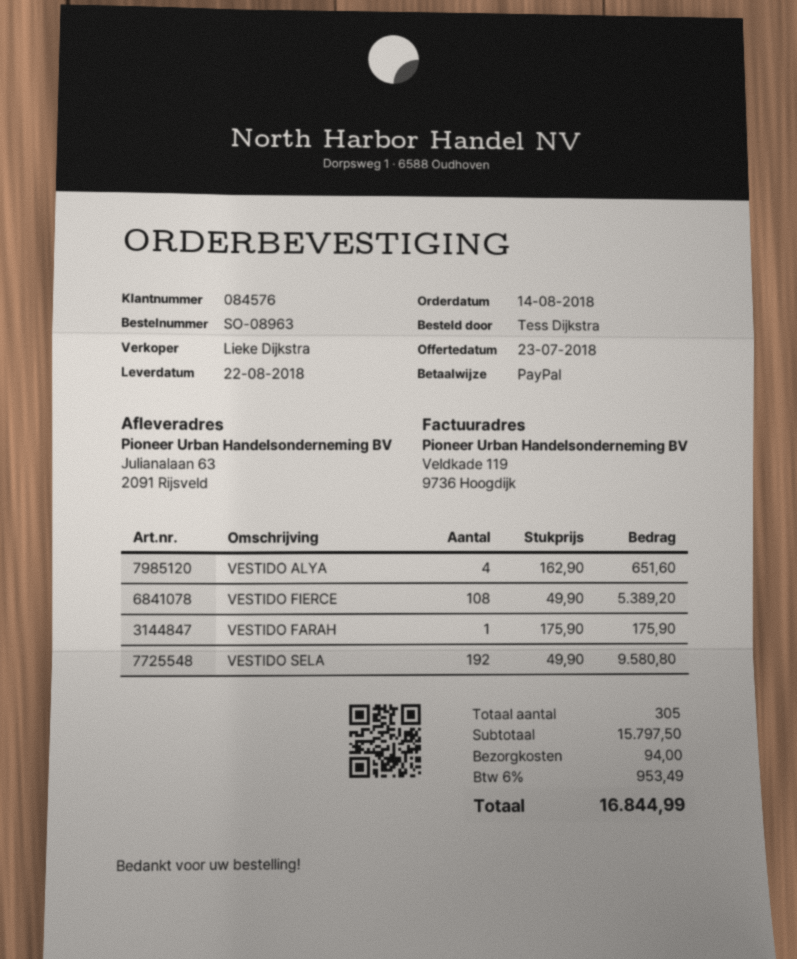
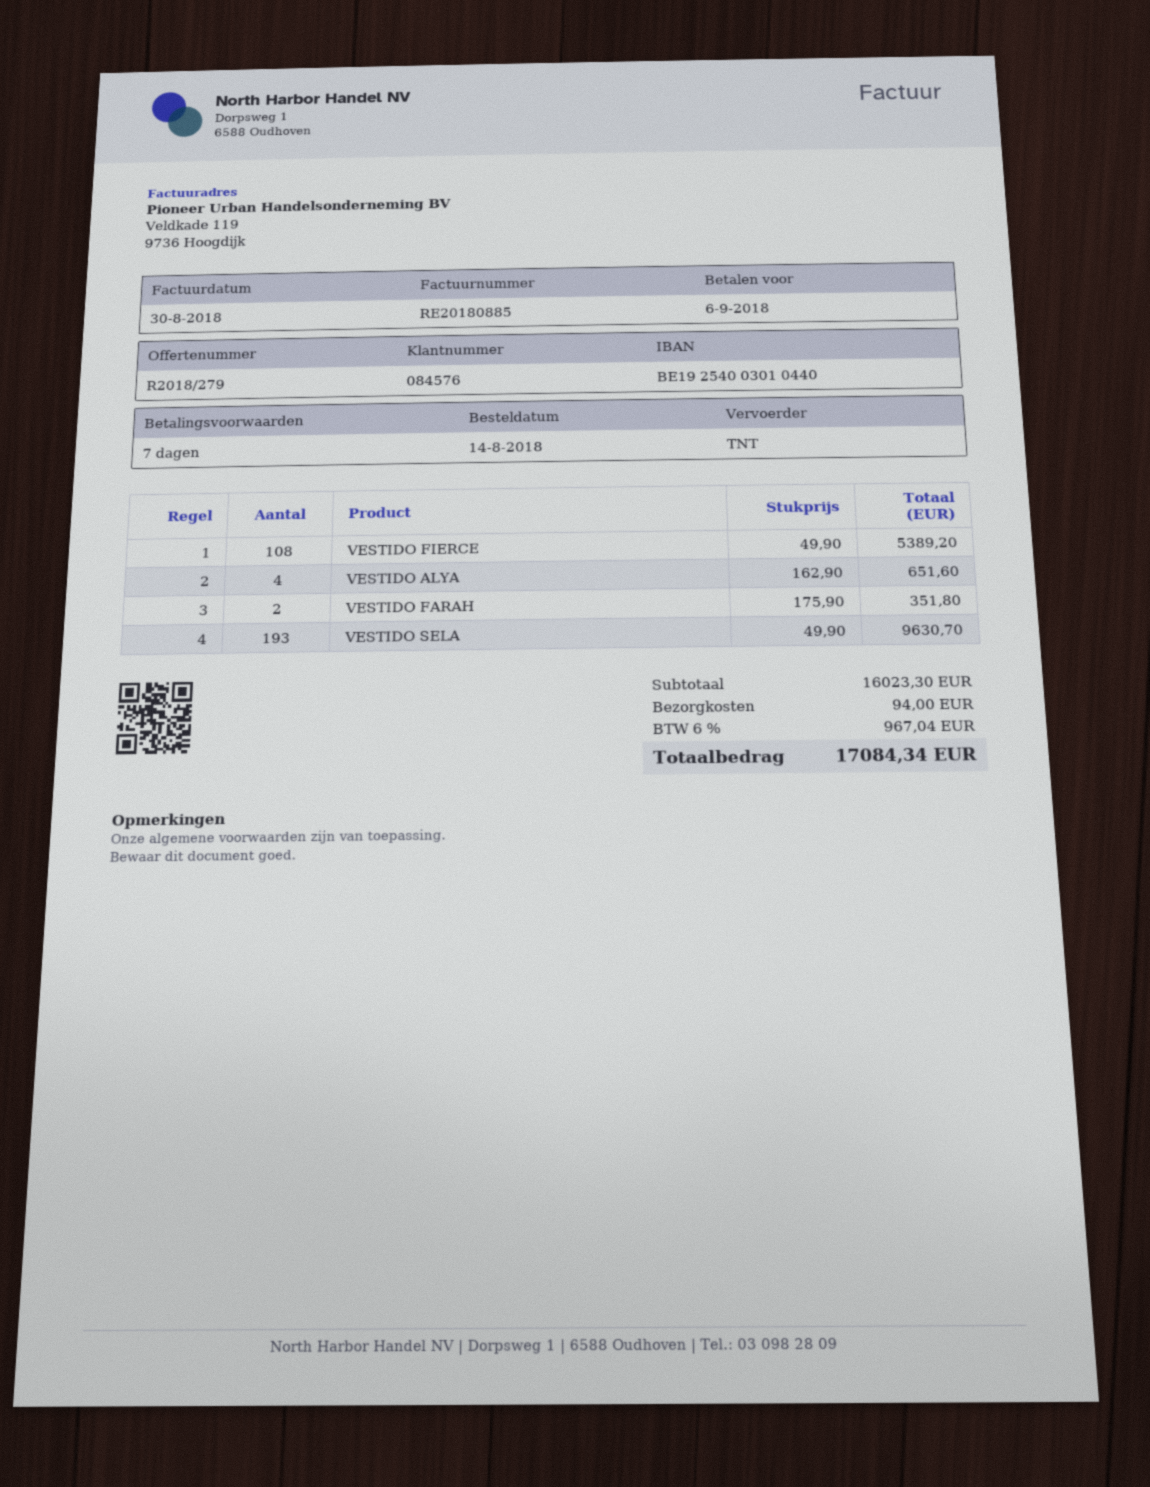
VESTIDO FARAH: 1 x 175.90 = 175.90 -> 2 x 175.90 = 351.80
VESTIDO SELA: 192 x 49.90 = 9580.80 -> 193 x 49.90 = 9630.70
subtotal: 15797.50 -> 16023.30
tax: 6% = 953.49 -> 6% = 967.04
total: 16844.99 -> 17084.34

